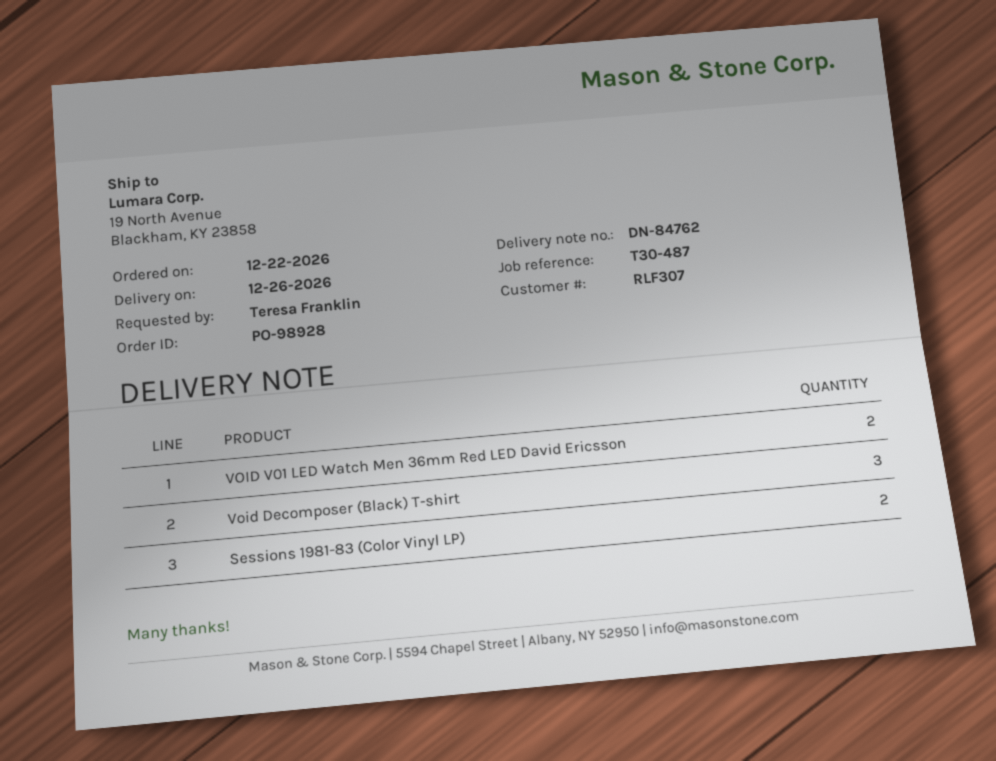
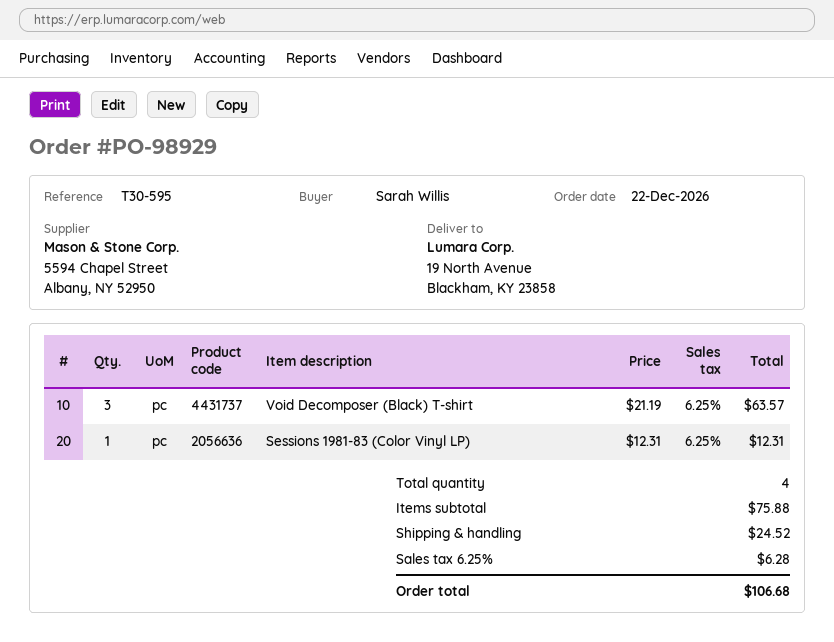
order number: PO-98928 -> PO-98929
reference: T30-487 -> T30-595
ordered by: Teresa Franklin -> Sarah Willis
VOID V01 LED Watch Men 36mm Red LED David Ericsson: 2 -> none
Sessions 1981-83 (Color Vinyl LP): 2 -> 1

